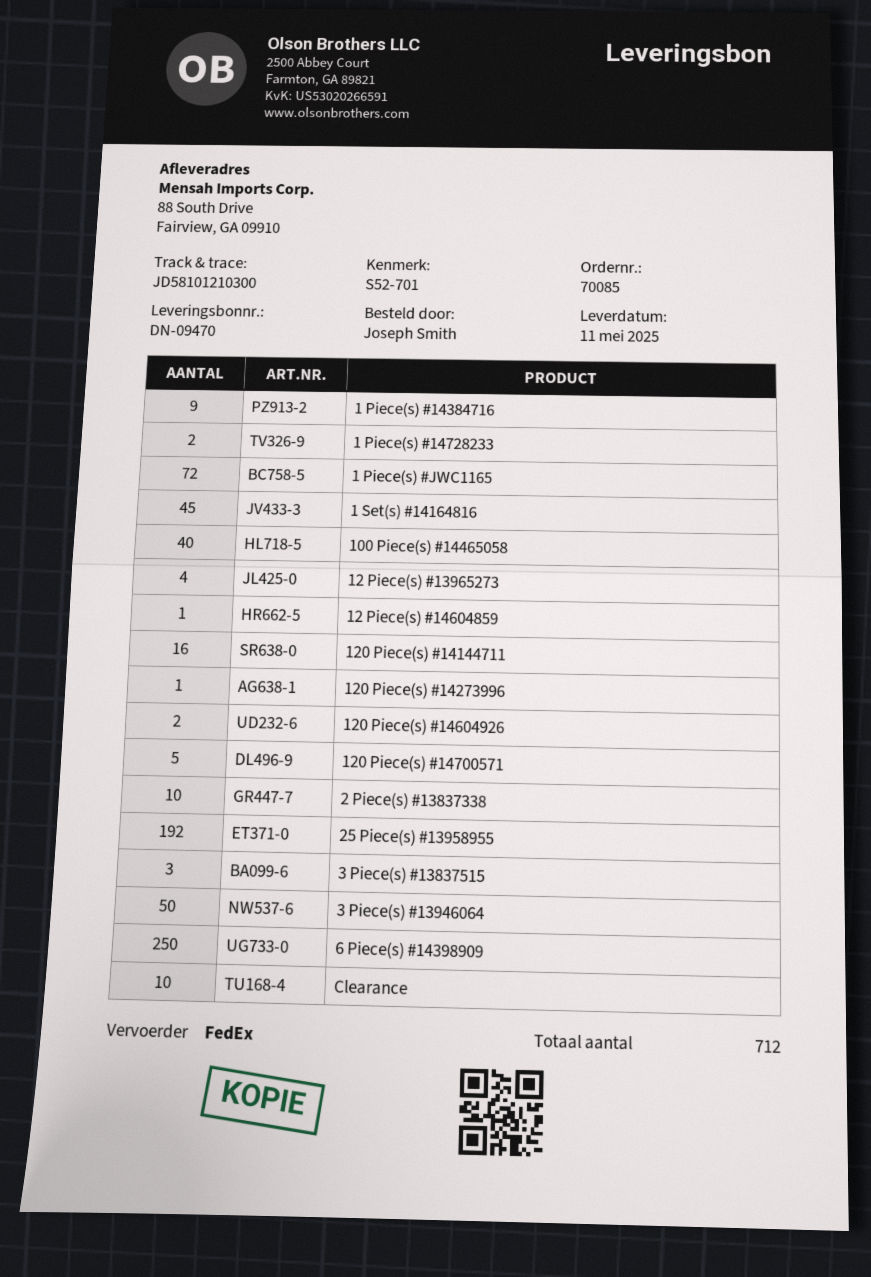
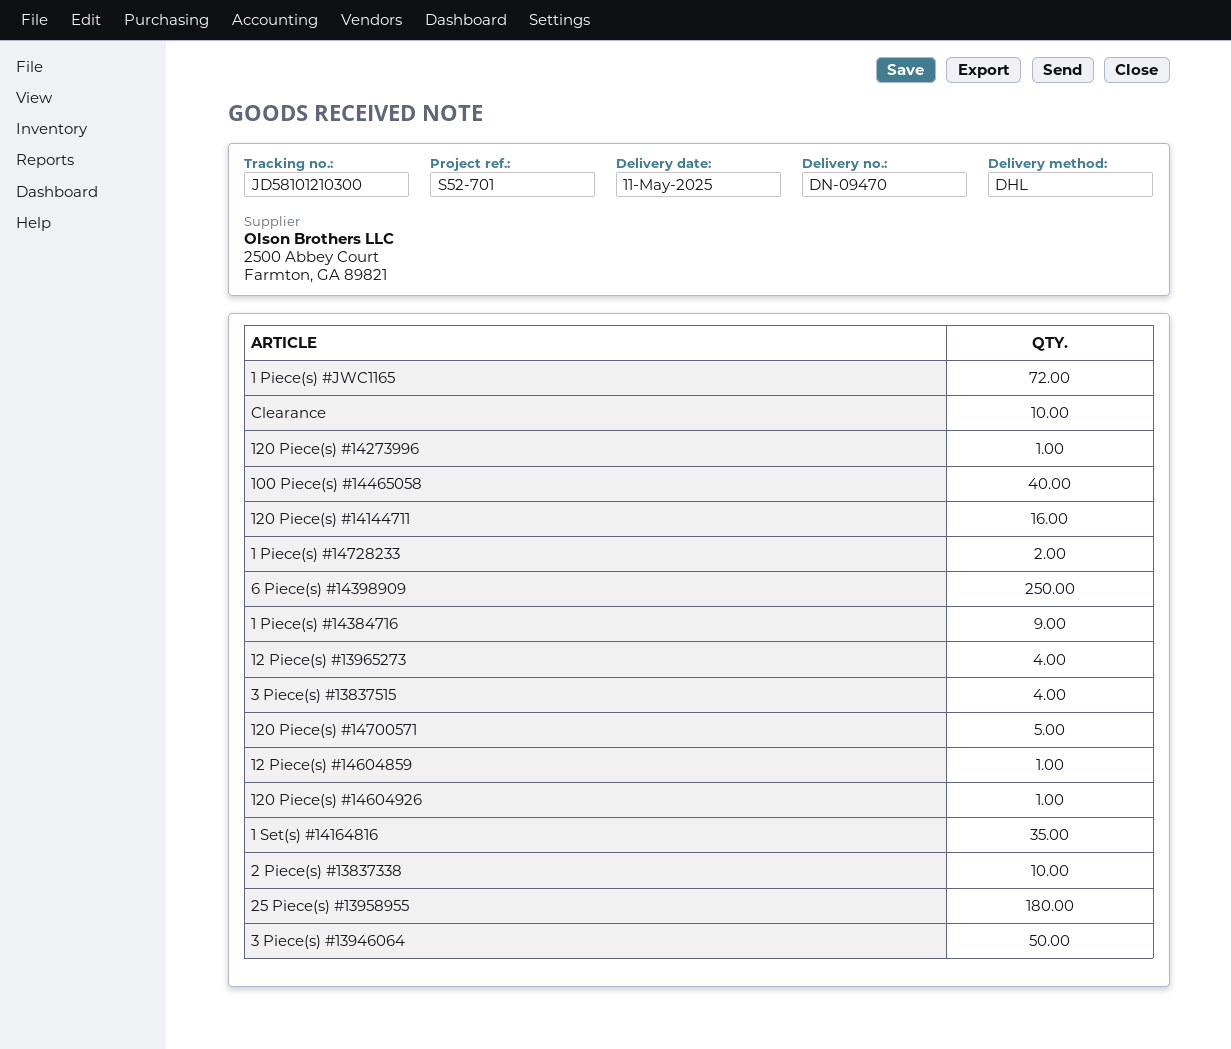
shipping method: FedEx -> DHL
1 Set(s) #14164816: 45 -> 35
120 Piece(s) #14604926: 2 -> 1
25 Piece(s) #13958955: 192 -> 180
3 Piece(s) #13837515: 3 -> 4

